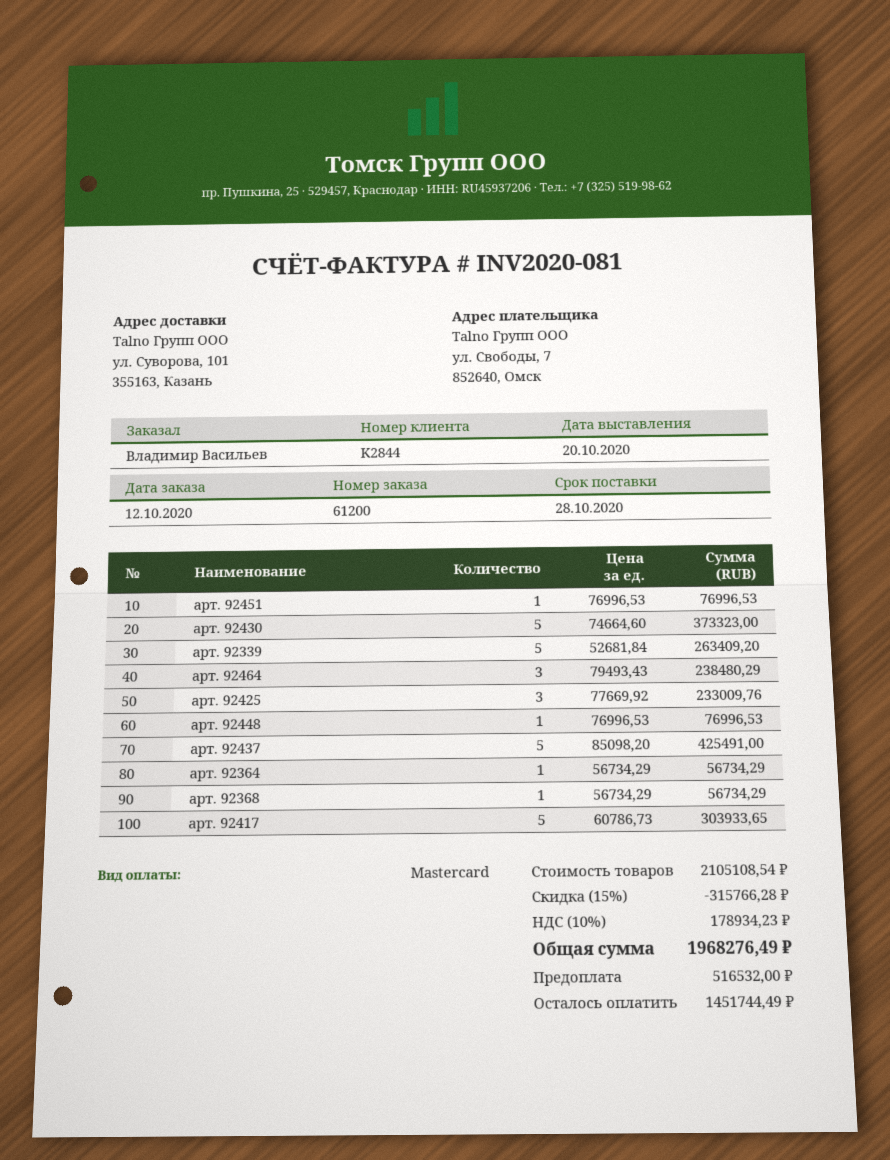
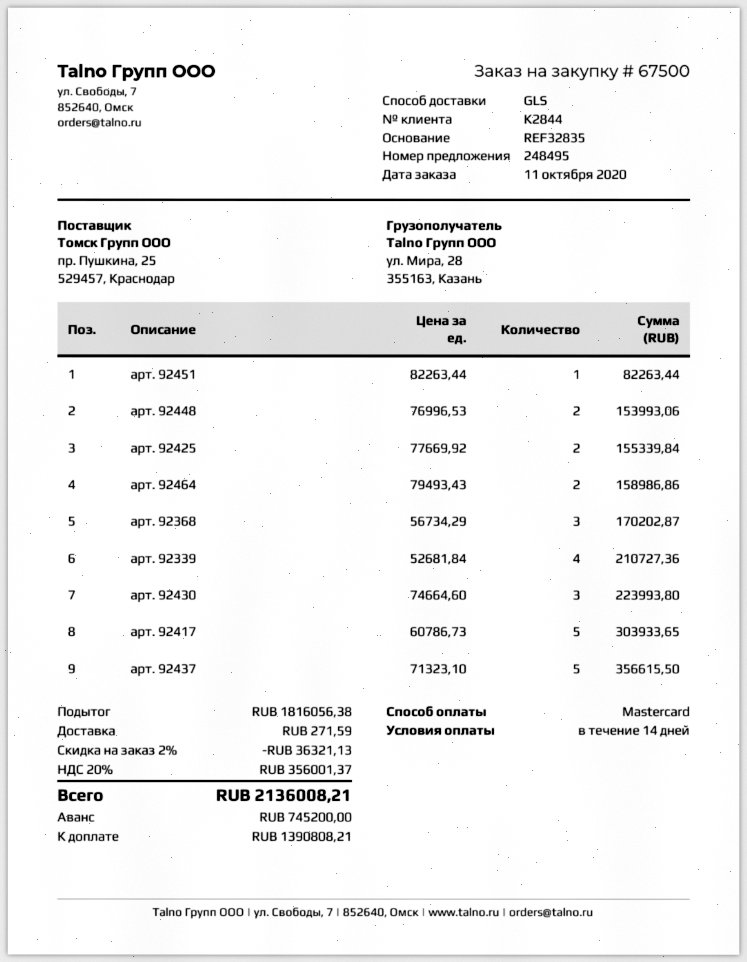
order number: 61200 -> 67500
order date: 2020-10-12 -> 2020-10-11
ship to: ул. Суворова, 101, 355163, Казань -> ул. Мира, 28, 355163, Казань
арт. 92451: 1 x 76996.53 = 76996.53 -> 1 x 82263.44 = 82263.44
арт. 92430: 5 x 74664.60 = 373323.00 -> 3 x 74664.60 = 223993.80
арт. 92339: 5 x 52681.84 = 263409.20 -> 4 x 52681.84 = 210727.36
арт. 92464: 3 x 79493.43 = 238480.29 -> 2 x 79493.43 = 158986.86
арт. 92425: 3 x 77669.92 = 233009.76 -> 2 x 77669.92 = 155339.84
арт. 92448: 1 x 76996.53 = 76996.53 -> 2 x 76996.53 = 153993.06
арт. 92437: 5 x 85098.20 = 425491.00 -> 5 x 71323.10 = 356615.50
арт. 92364: 1 x 56734.29 = 56734.29 -> none
арт. 92368: 1 x 56734.29 = 56734.29 -> 3 x 56734.29 = 170202.87
subtotal: 2105108.54 -> 1816056.38
discount: 15% = 315766.28 -> 2% = 36321.13
shipping: none -> 271.59
tax: 10% = 178934.23 -> 20% = 356001.37
total: 1968276.49 -> 2136008.21
deposit: 516532.00 -> 745200.00
balance: 1451744.49 -> 1390808.21

